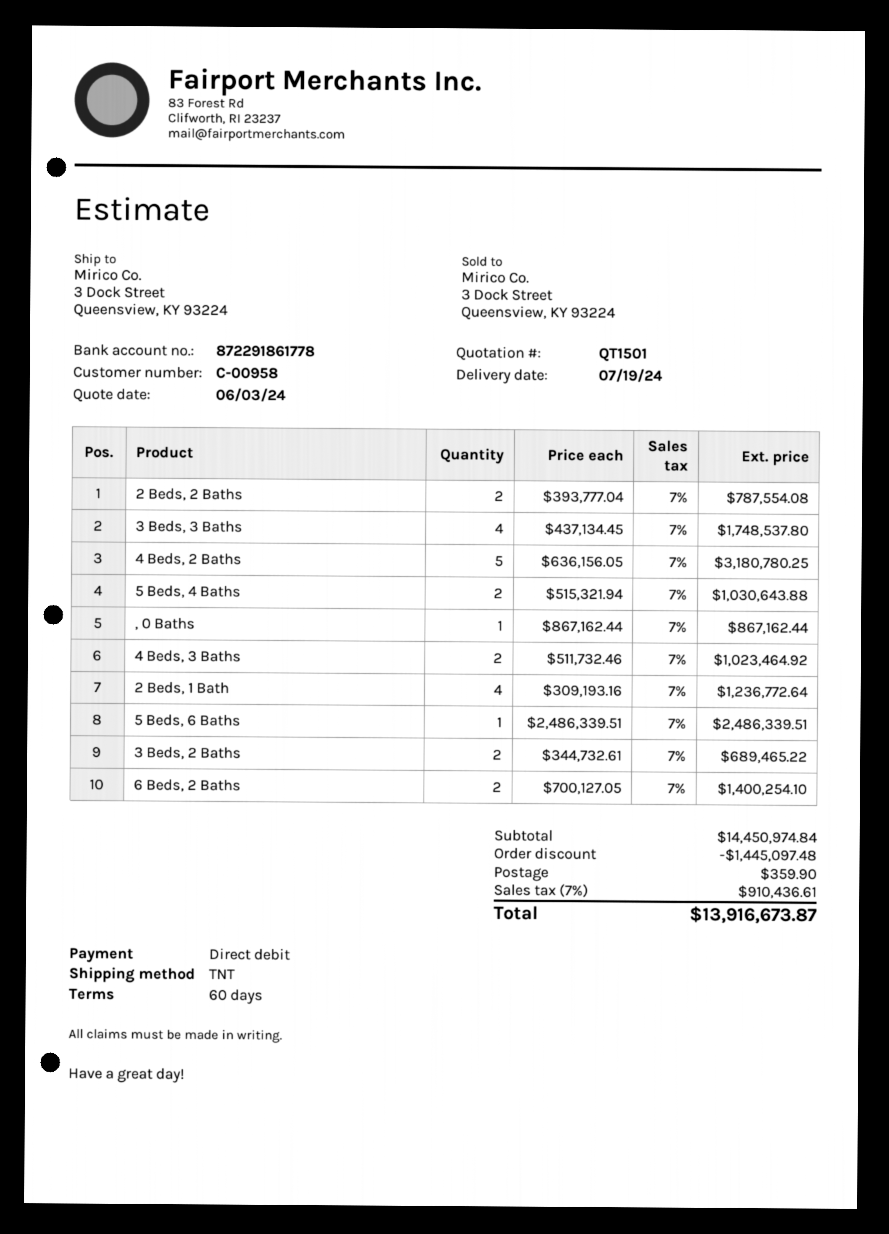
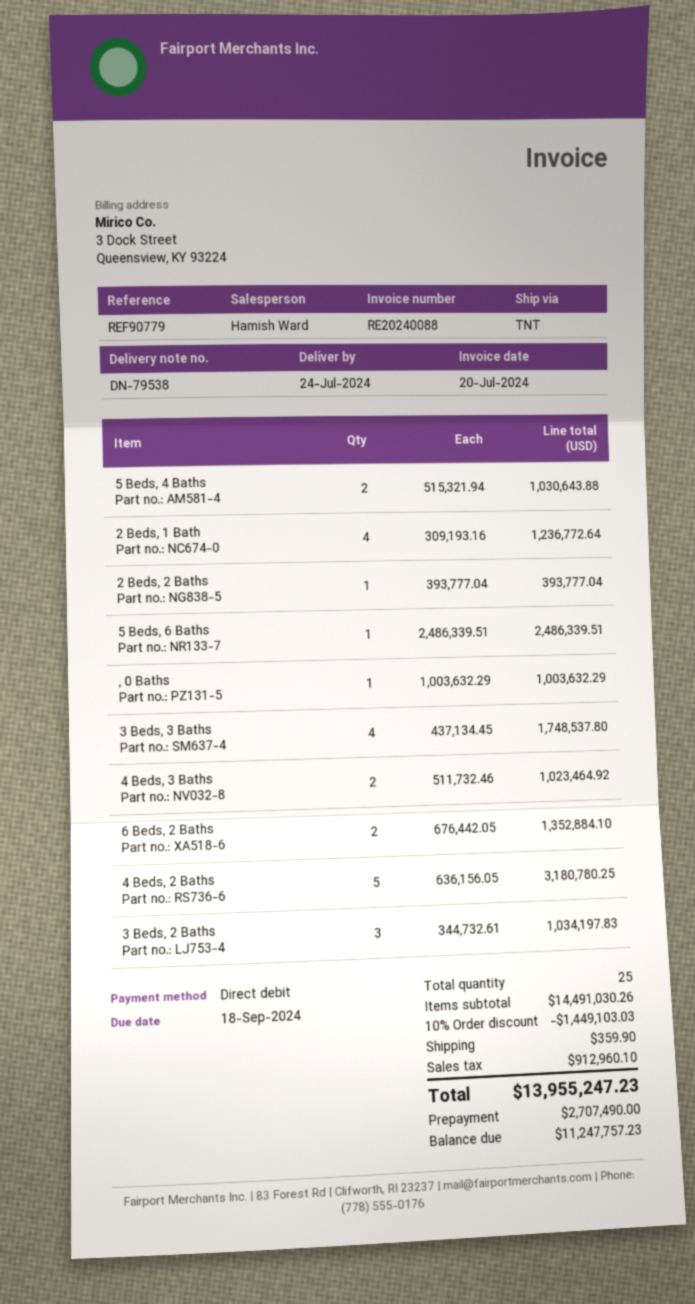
delivery date: 2024-07-19 -> 2024-07-24
2 Beds, 2 Baths: 2 x 393777.04 = 787554.08 -> 1 x 393777.04 = 393777.04
, 0 Baths: 1 x 867162.44 = 867162.44 -> 1 x 1003632.29 = 1003632.29
3 Beds, 2 Baths: 2 x 344732.61 = 689465.22 -> 3 x 344732.61 = 1034197.83
6 Beds, 2 Baths: 2 x 700127.05 = 1400254.10 -> 2 x 676442.05 = 1352884.10
subtotal: 14450974.84 -> 14491030.26
discount: 1445097.48 -> 1449103.03
tax: 910436.61 -> 912960.10
total: 13916673.87 -> 13955247.23

